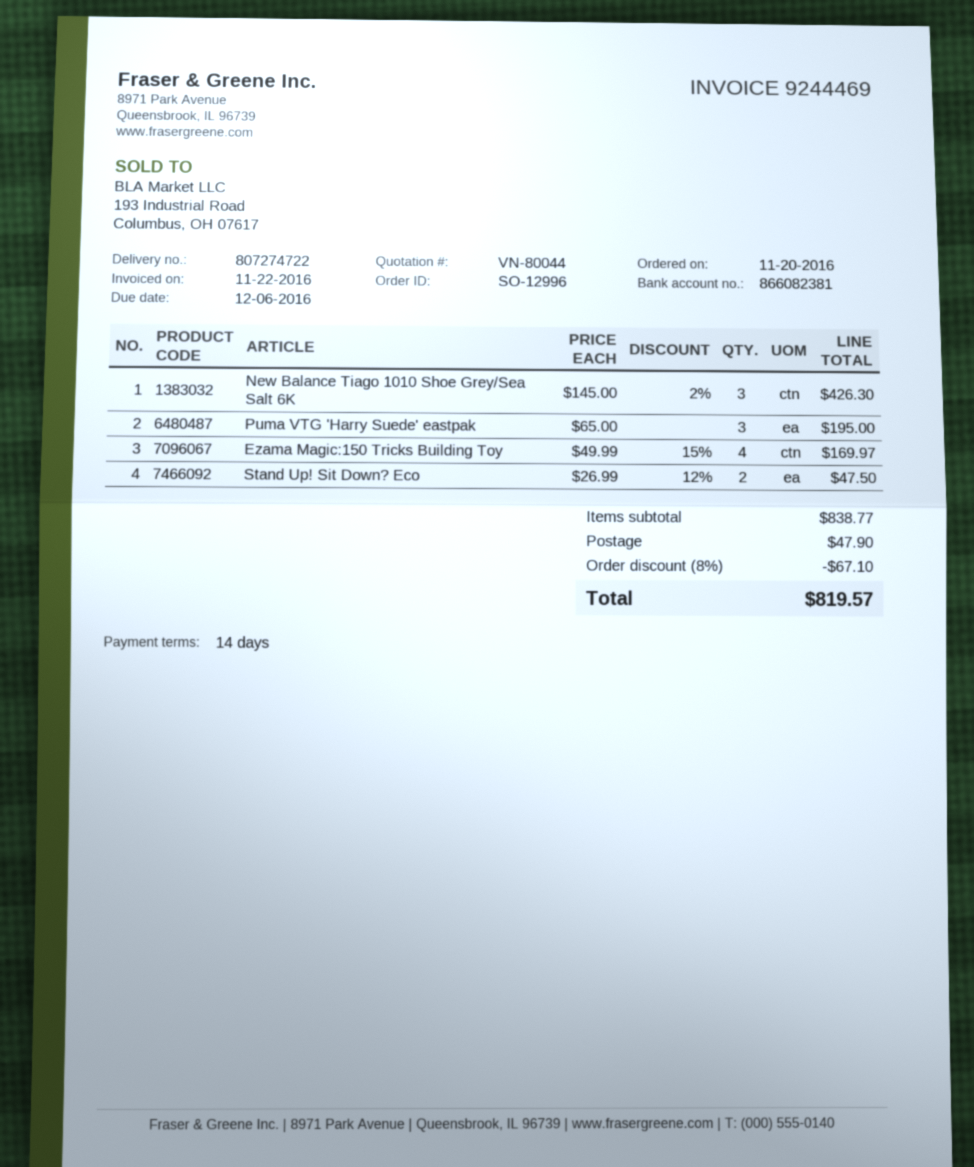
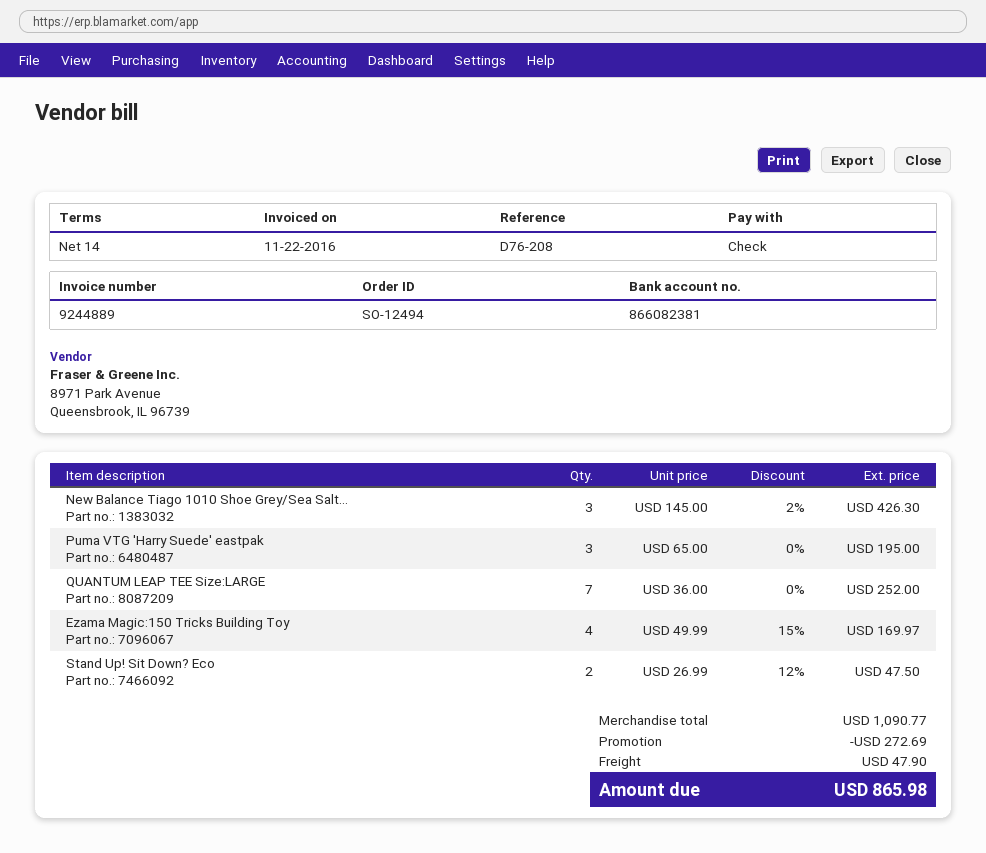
order number: SO-12996 -> SO-12494
invoice number: 9244469 -> 9244889
QUANTUM LEAP TEE Size:LARGE: none -> 7 x 36.00 = 252.00
subtotal: 838.77 -> 1090.77
discount: 67.10 -> 272.69
total: 819.57 -> 865.98

